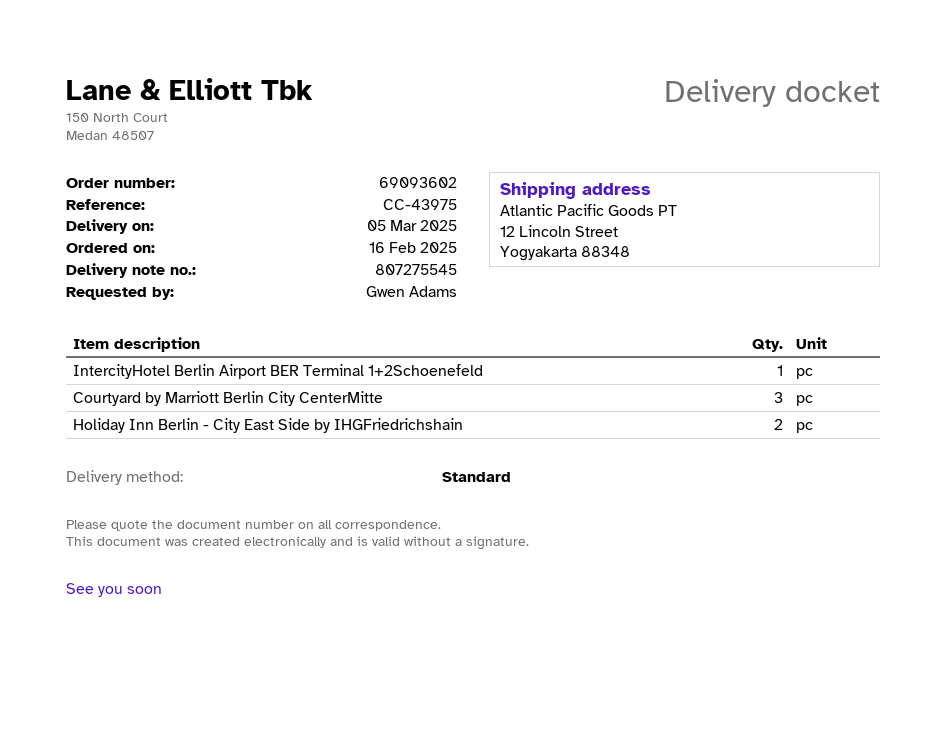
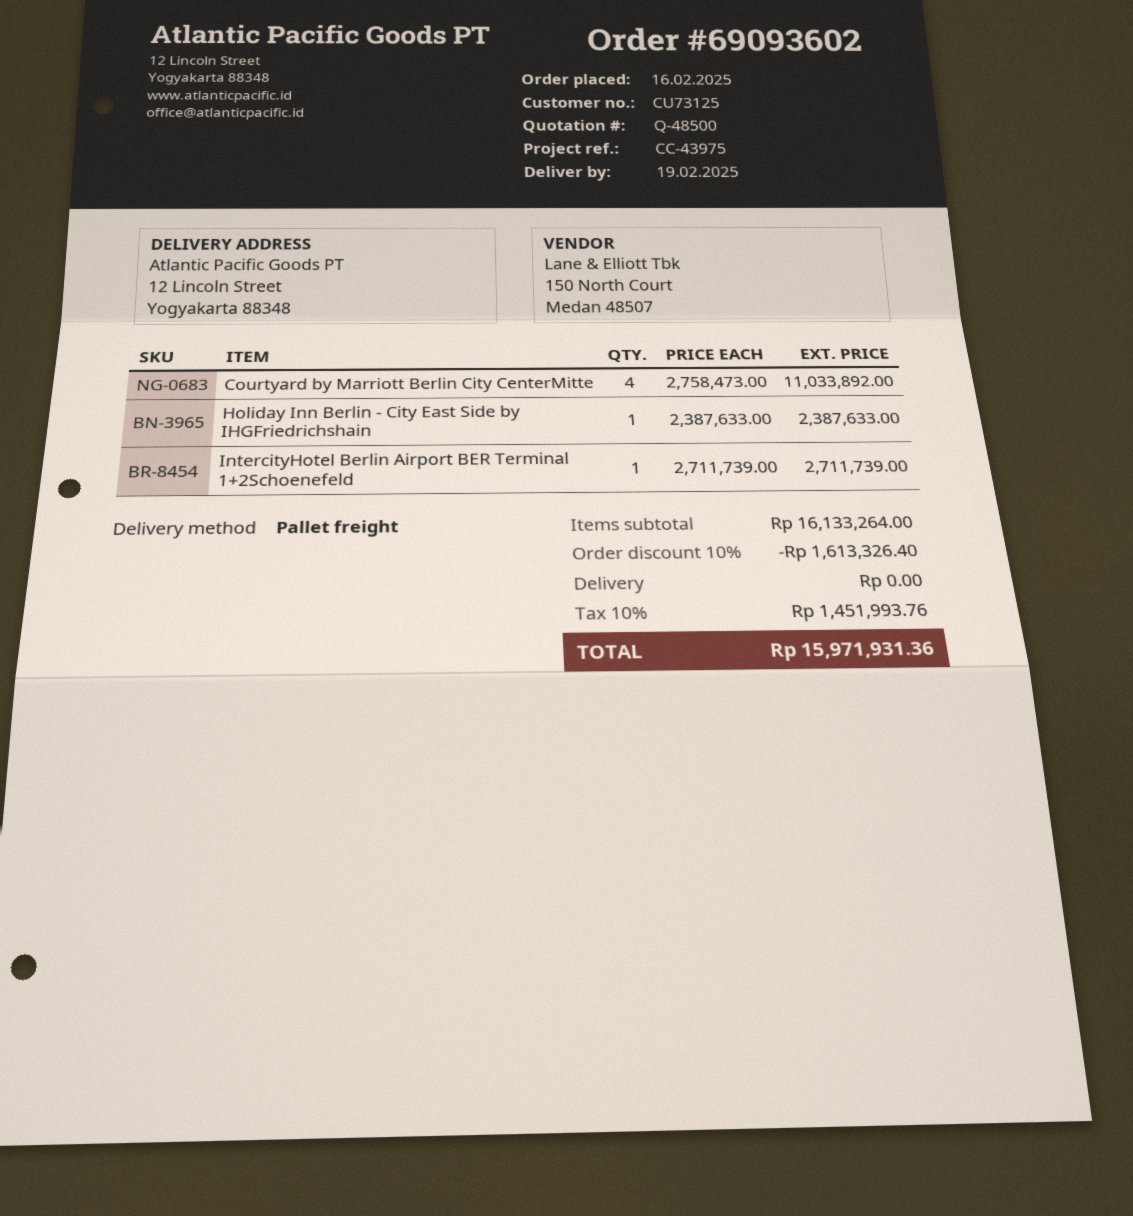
delivery date: 2025-03-05 -> 2025-02-19
shipping method: standard -> pallet freight
Courtyard by Marriott Berlin City CenterMitte: 3 -> 4
Holiday Inn Berlin - City East Side by IHGFriedrichshain: 2 -> 1

